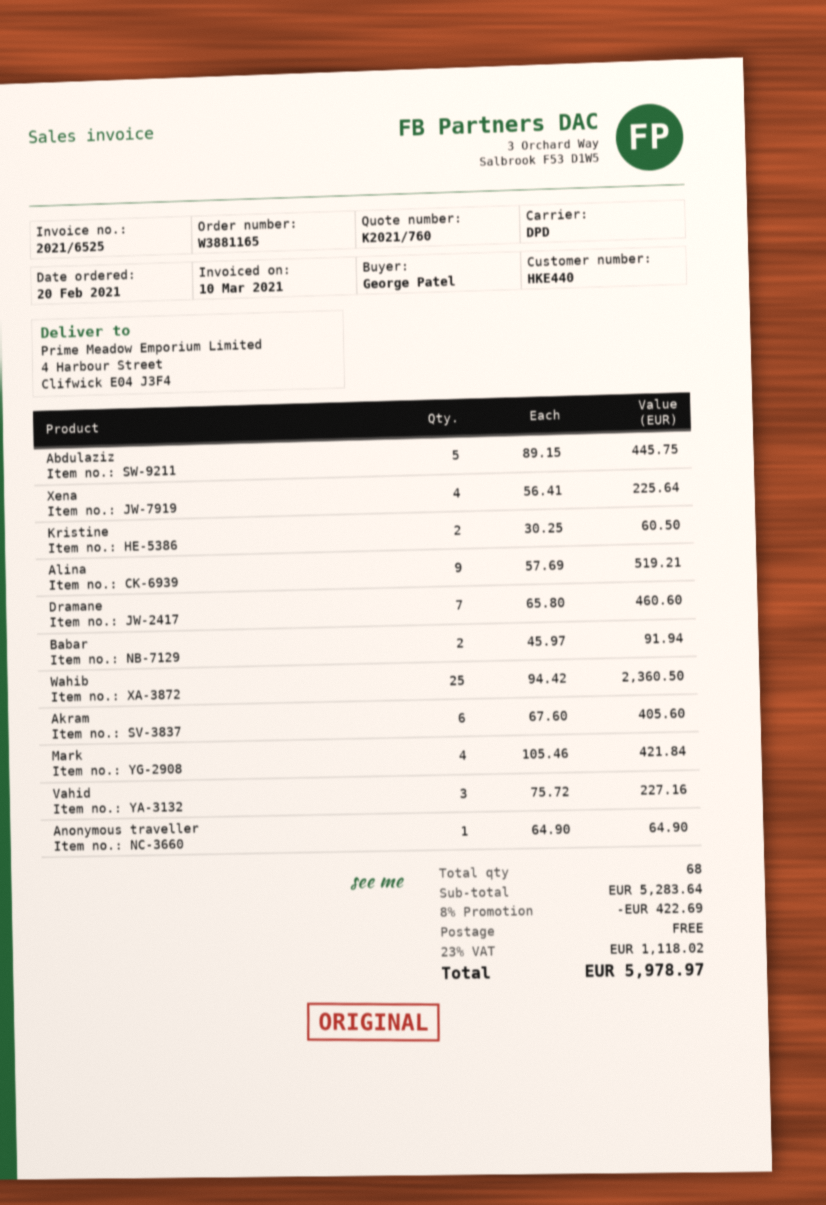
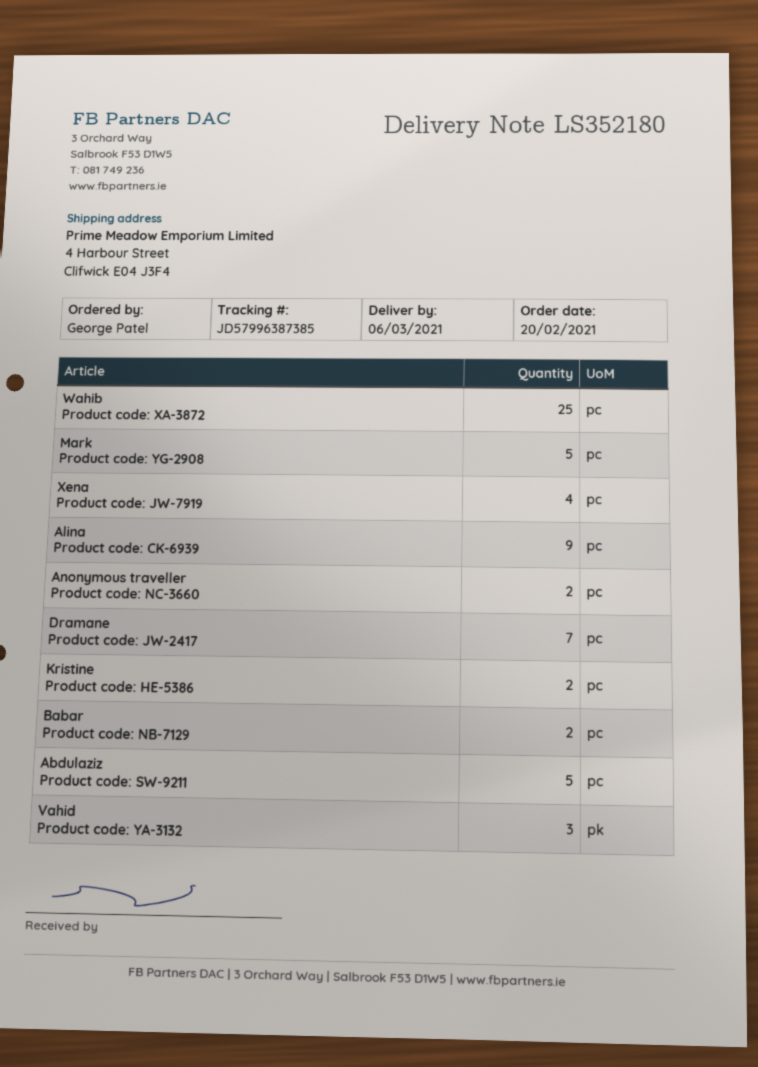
Akram: 6 -> none
Mark: 4 -> 5
Anonymous traveller: 1 -> 2

